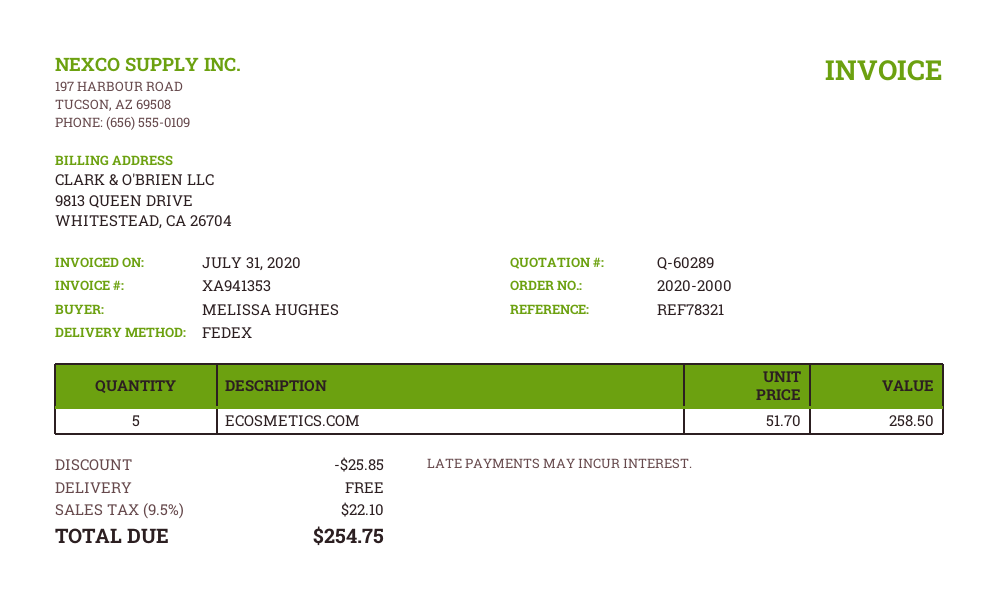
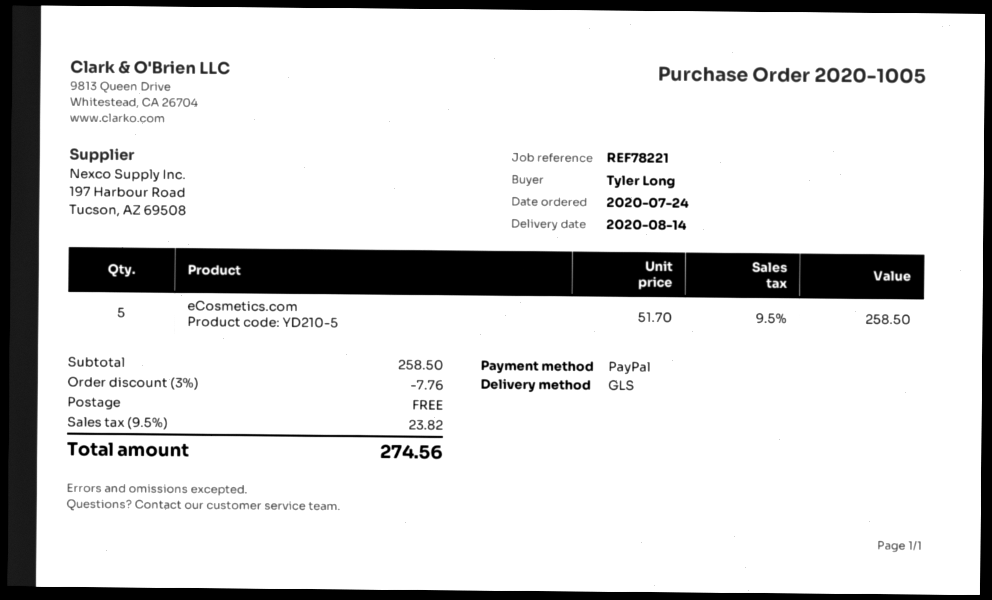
order number: 2020-2000 -> 2020-1005
reference: REF78321 -> REF78221
ordered by: MELISSA HUGHES -> Tyler Long
shipping method: FedEx -> GLS
discount: 25.85 -> 7.76
tax: 9.5% = 22.10 -> 9.5% = 23.82
total: 254.75 -> 274.56

